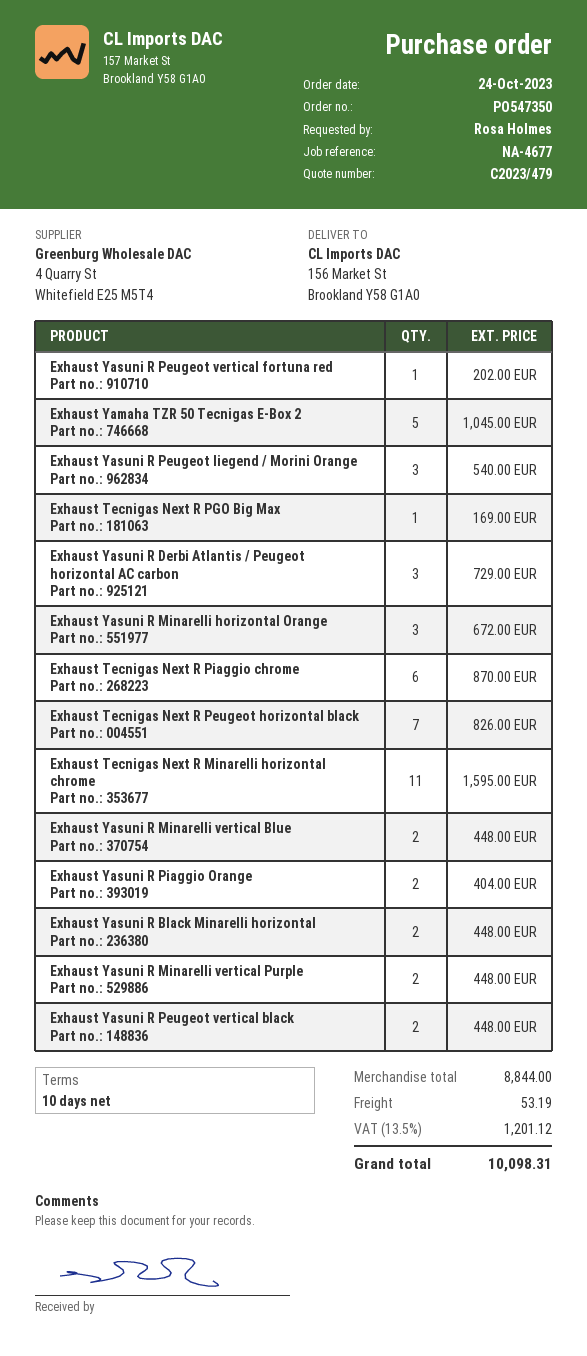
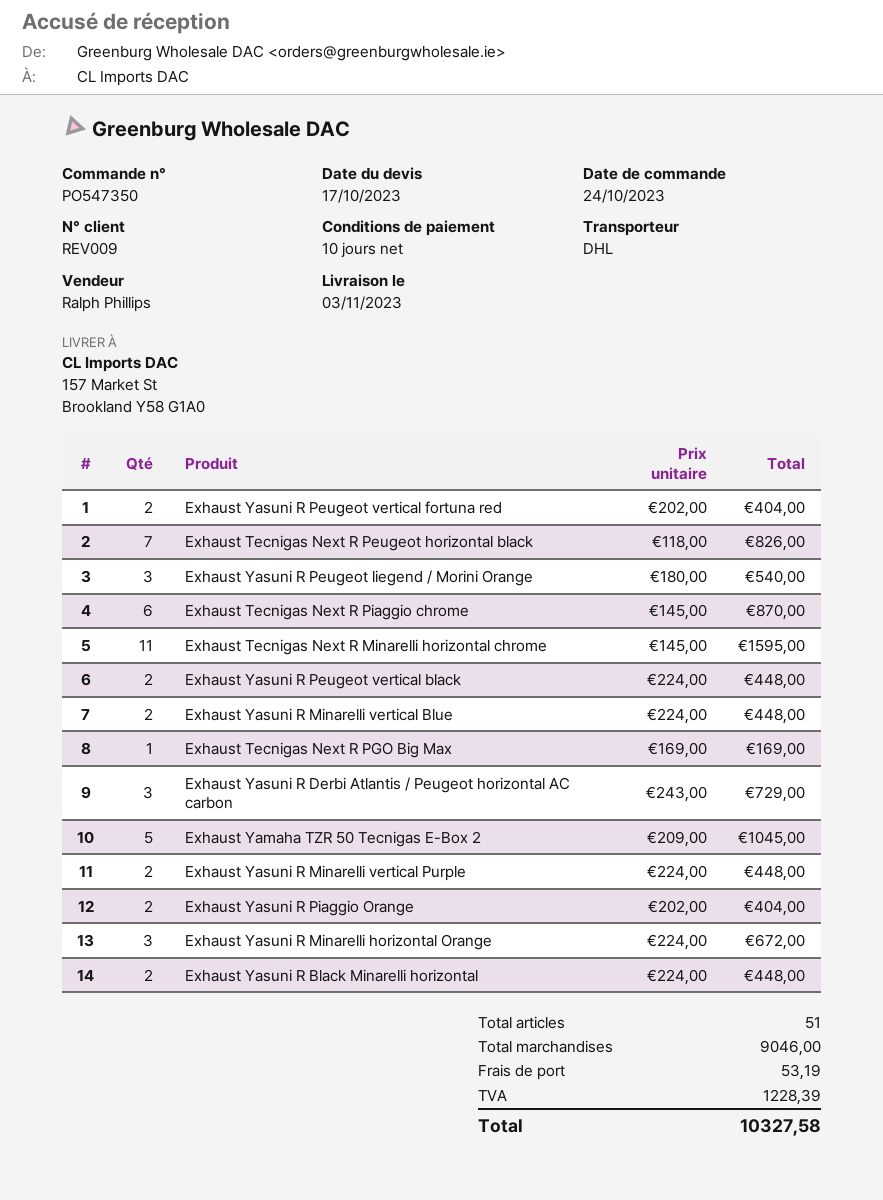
ship to: 156 Market St, Brookland Y58 G1A0 -> 157 Market St, Brookland Y58 G1A0
Exhaust Yasuni R Peugeot vertical fortuna red: 1 for 202.00 -> 2 for 404.00
subtotal: 8844.00 -> 9046.00
tax: 1201.12 -> 1228.39
total: 10098.31 -> 10327.58

